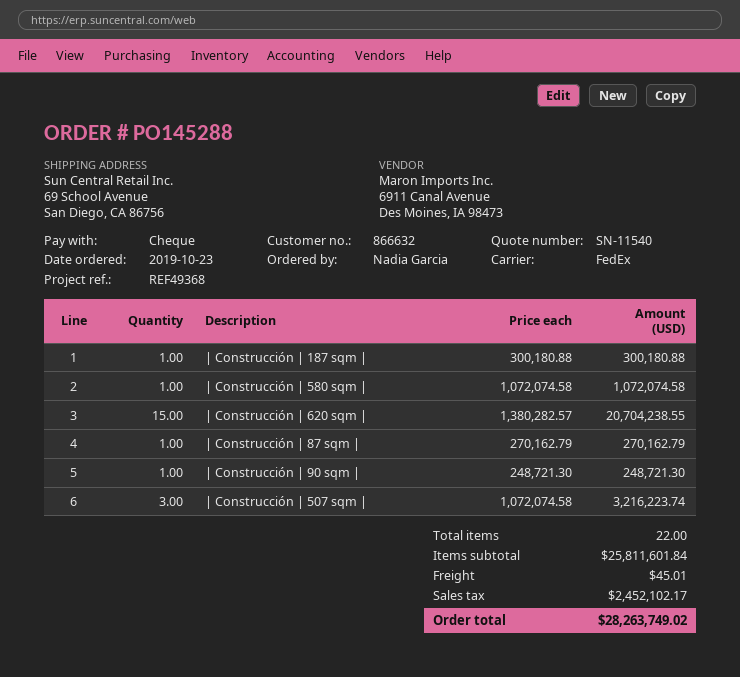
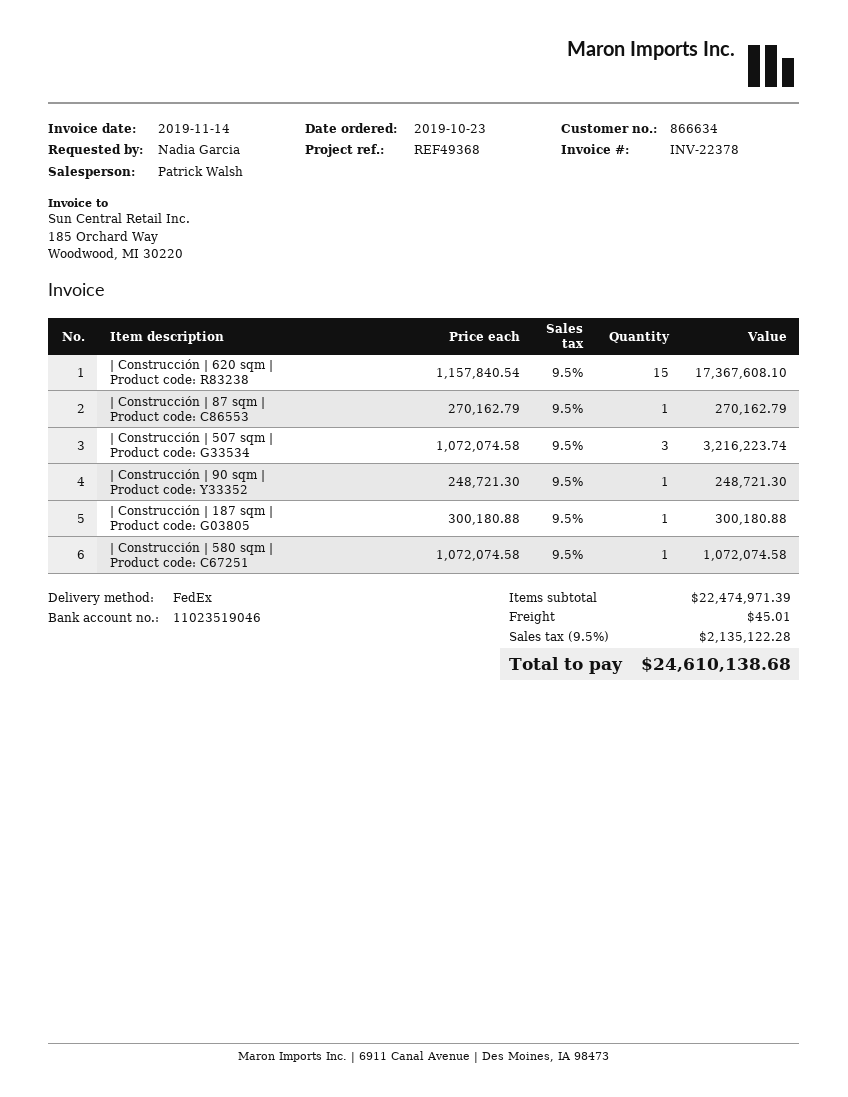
customer number: 866632 -> 866634
| Construcción | 620 sqm |: 15 x 1380282.57 = 20704238.55 -> 15 x 1157840.54 = 17367608.10
subtotal: 25811601.84 -> 22474971.39
tax: 2452102.17 -> 2135122.28
total: 28263749.02 -> 24610138.68

